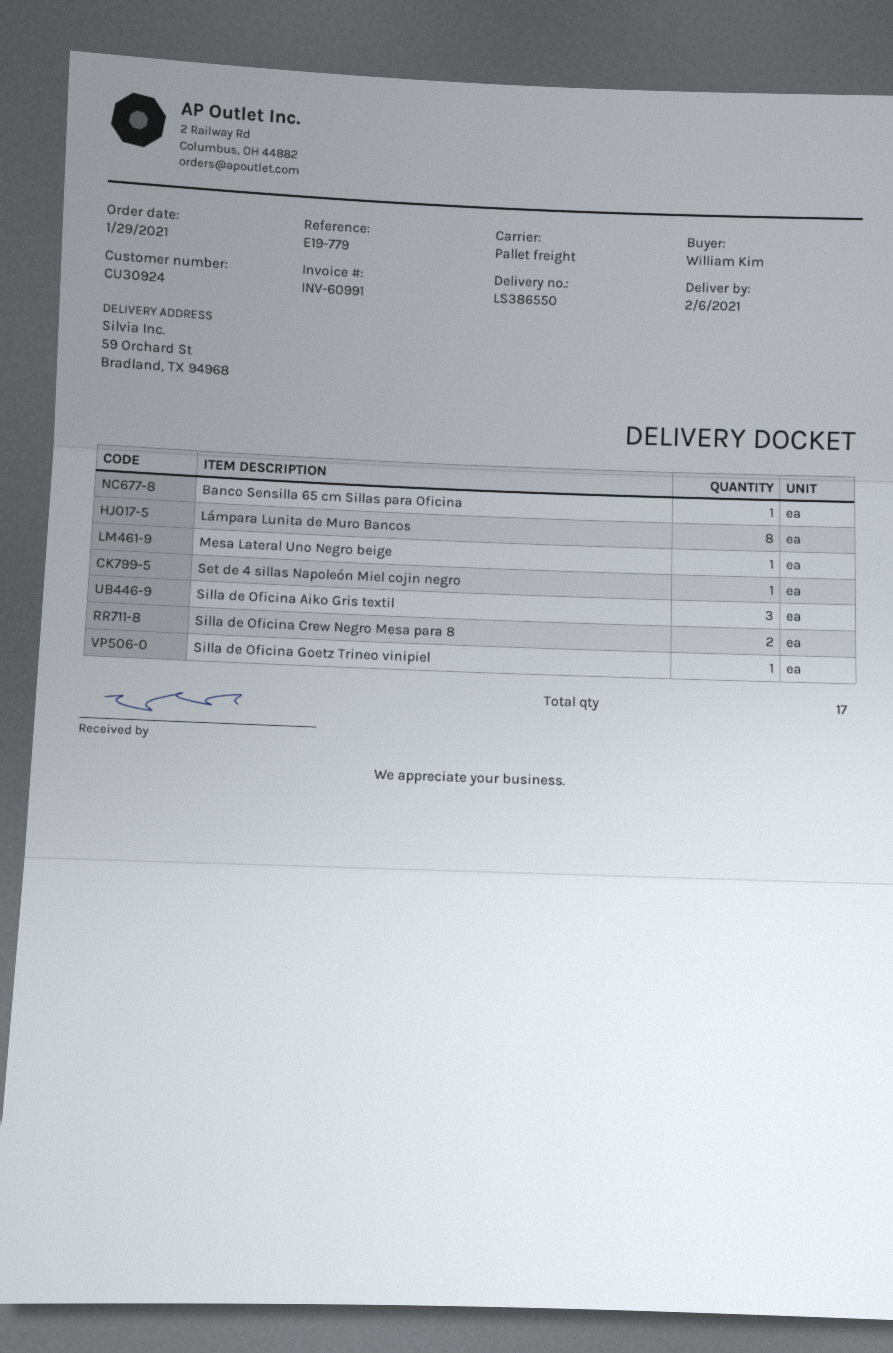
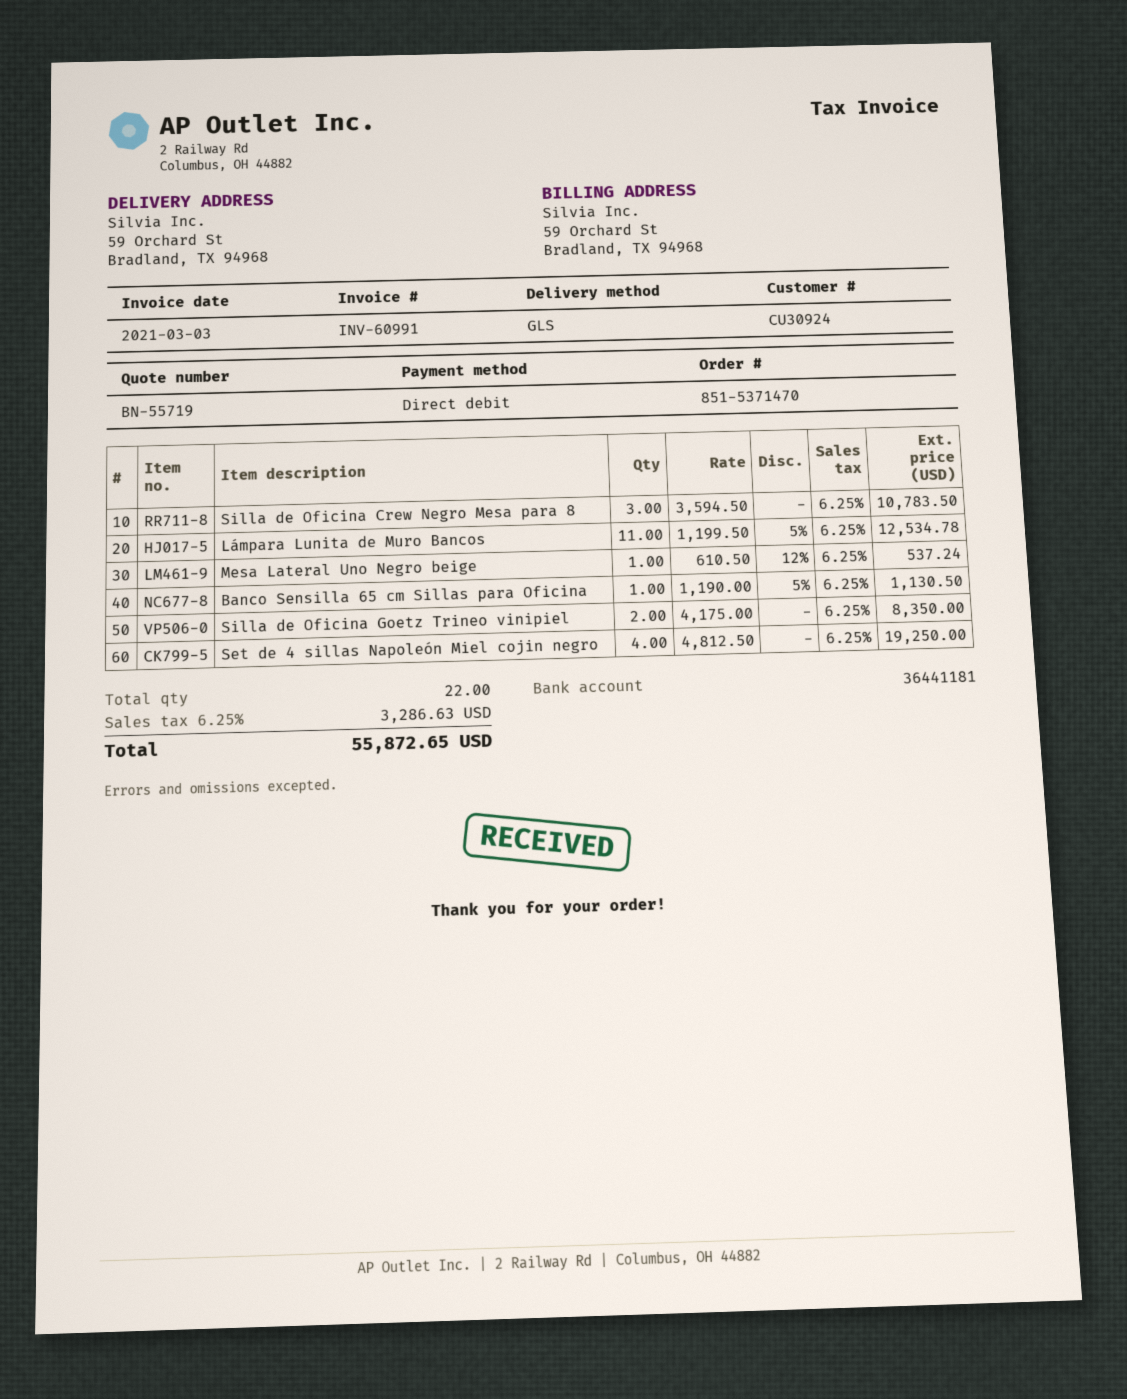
shipping method: pallet freight -> GLS
Lámpara Lunita de Muro Bancos: 8 -> 11
Set de 4 sillas Napoleón Miel cojin negro: 1 -> 4
Silla de Oficina Aiko Gris textil: 3 -> none
Silla de Oficina Crew Negro Mesa para 8: 2 -> 3
Silla de Oficina Goetz Trineo vinipiel: 1 -> 2
total quantity: 17 -> 22

